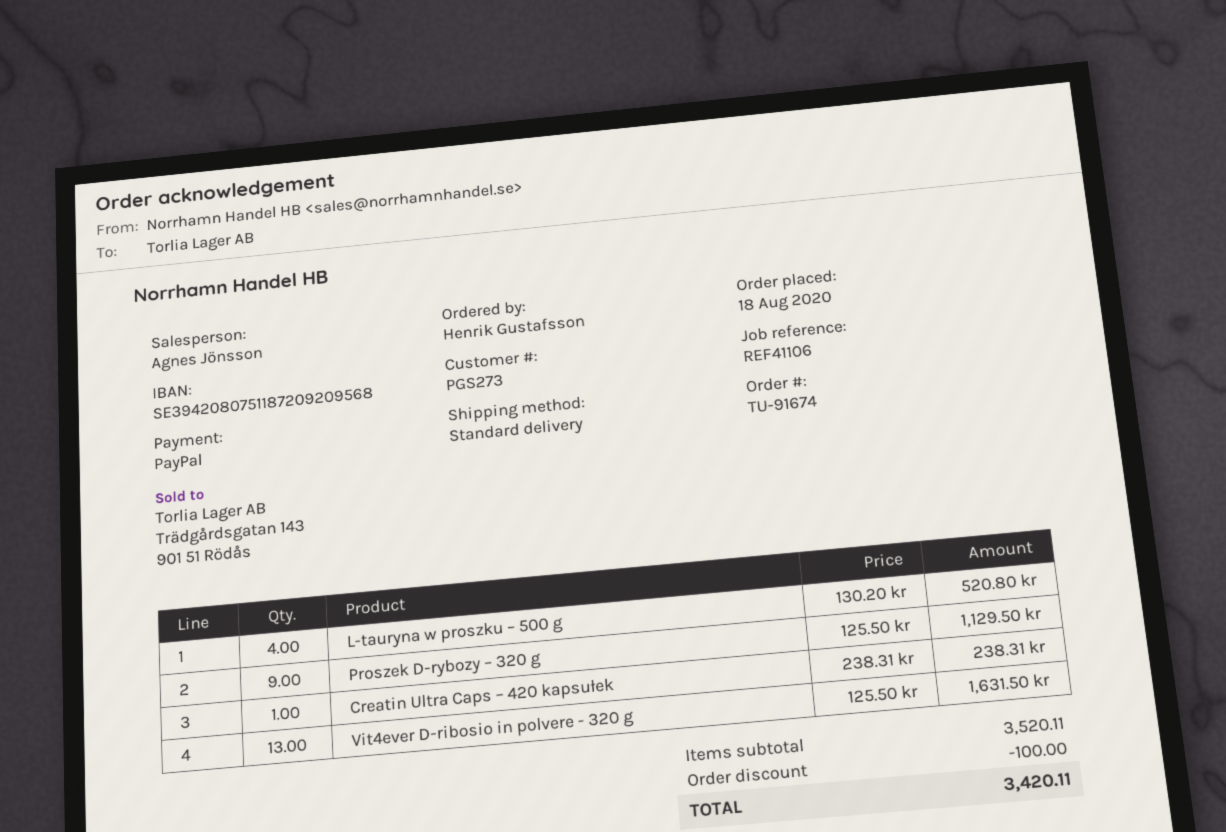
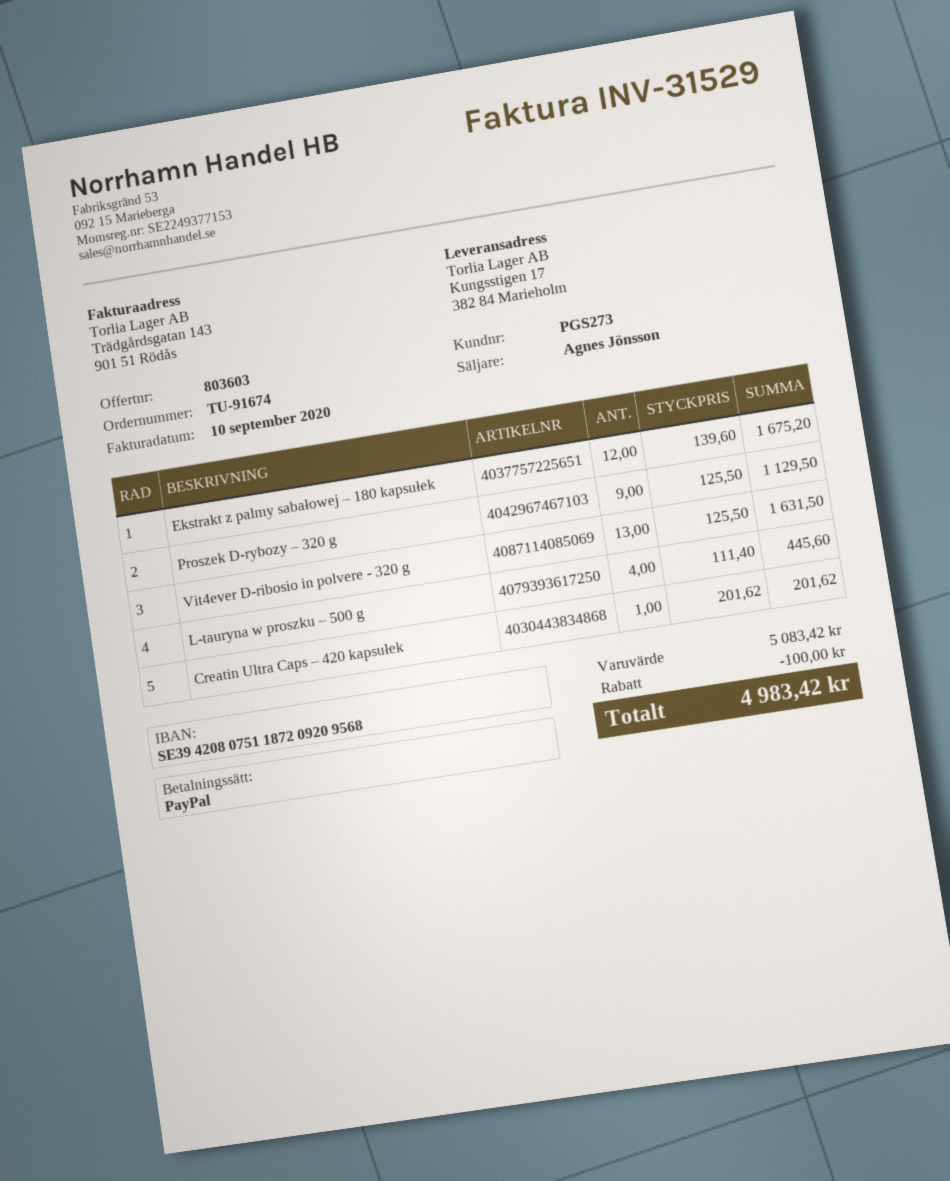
L-tauryna w proszku – 500 g: 4 x 130.20 = 520.80 -> 4 x 111.40 = 445.60
Creatin Ultra Caps – 420 kapsułek: 1 x 238.31 = 238.31 -> 1 x 201.62 = 201.62
Ekstrakt z palmy sabałowej – 180 kapsułek: none -> 12 x 139.60 = 1675.20
subtotal: 3520.11 -> 5083.42
total: 3420.11 -> 4983.42

